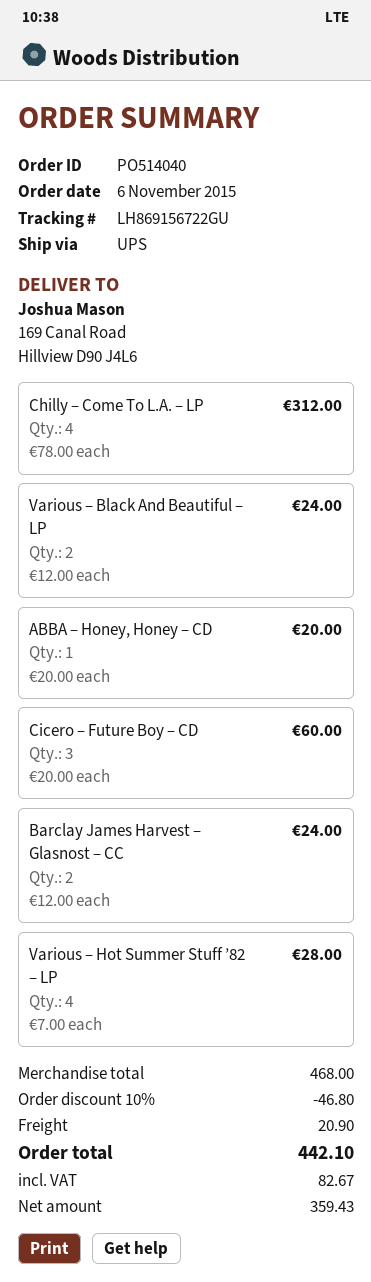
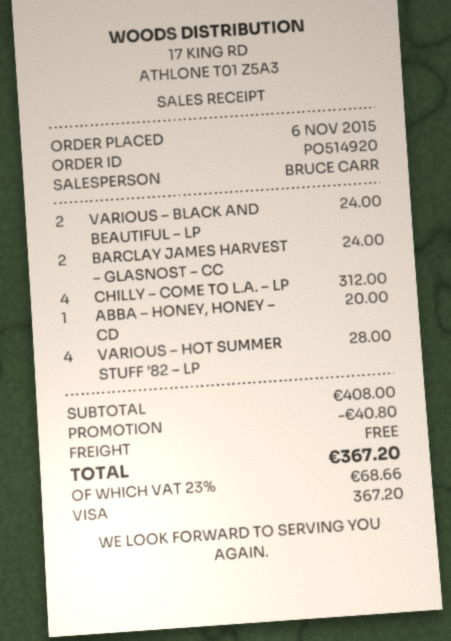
order number: PO514040 -> PO514920
Cicero – Future Boy – CD: 3 for 60.00 -> none
subtotal: 468.00 -> 408.00
discount: 46.80 -> 40.80
shipping: 20.90 -> 0.00
tax: 82.67 -> 68.66
total: 442.10 -> 367.20

